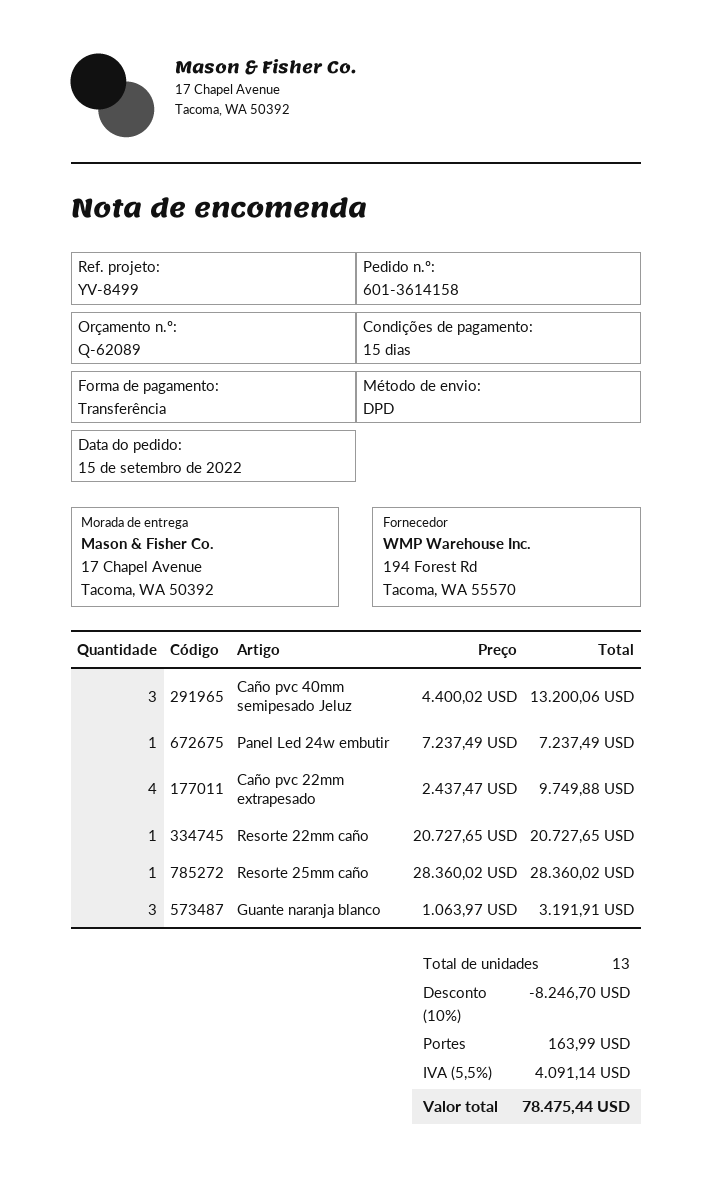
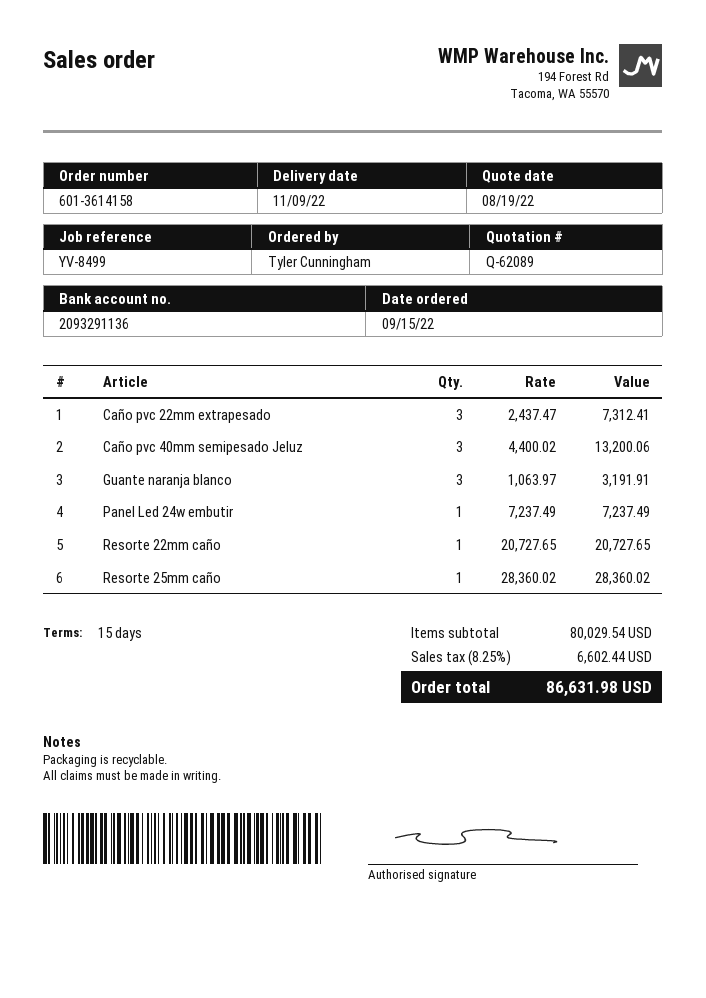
Caño pvc 22mm extrapesado: 4 x 2437.47 = 9749.88 -> 3 x 2437.47 = 7312.41
discount: 10% = 8246.70 -> none
shipping: 163.99 -> none
tax: 5.5% = 4091.14 -> 8.25% = 6602.44
total: 78475.44 -> 86631.98

